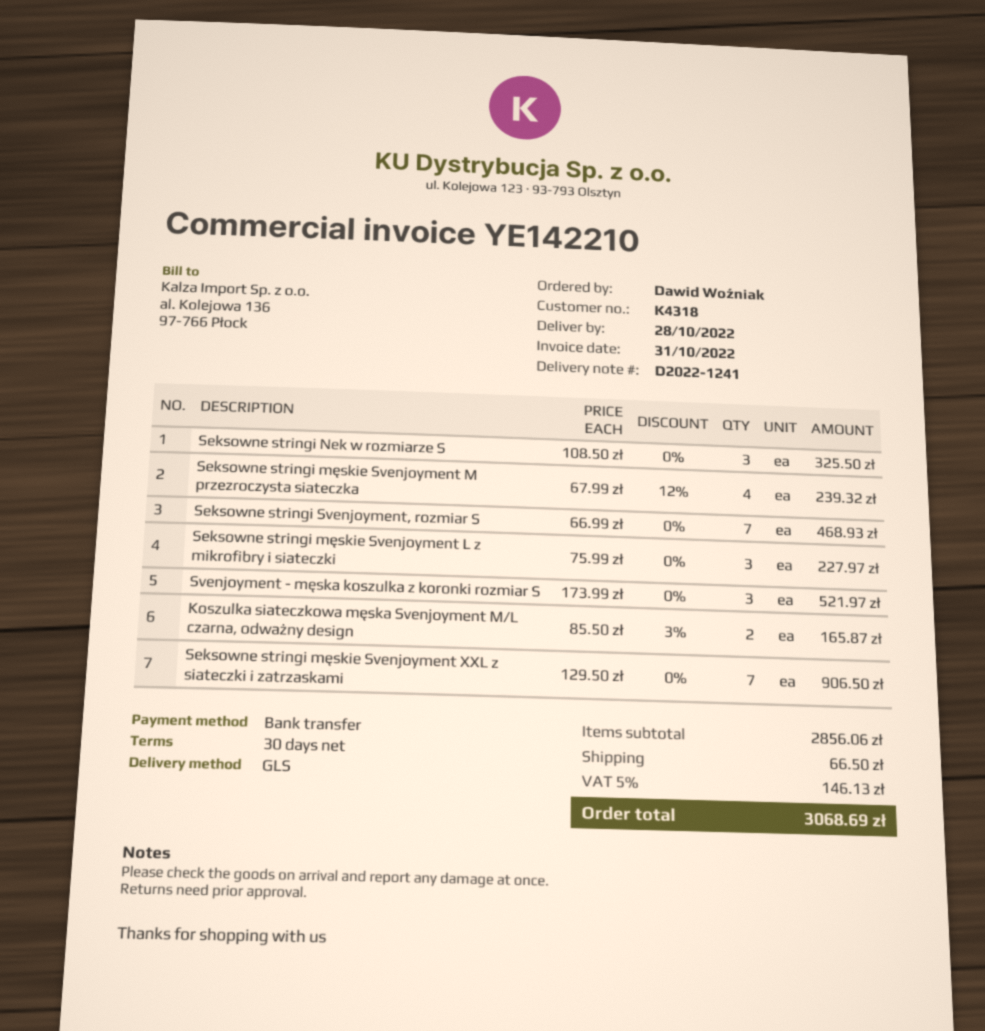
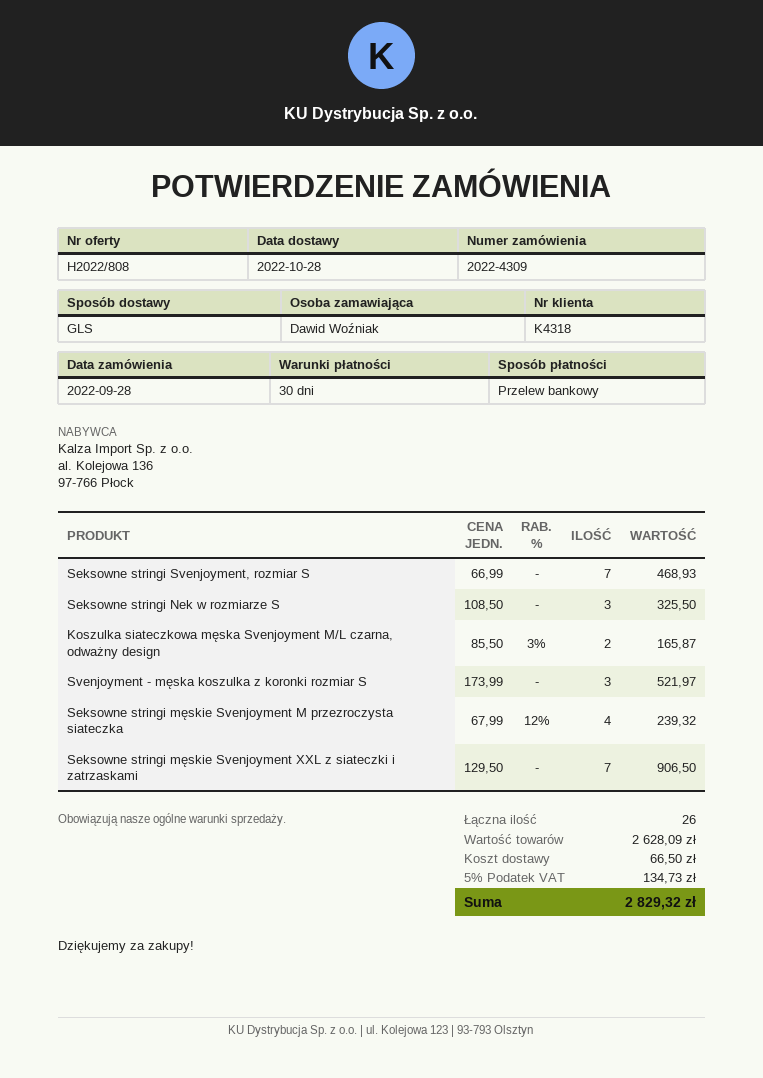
Seksowne stringi męskie Svenjoyment L z mikrofibry i siateczki: 3 x 75.99 = 227.97 -> none
subtotal: 2856.06 -> 2628.09
tax: 5% = 146.13 -> 5% = 134.73
total: 3068.69 -> 2829.32

